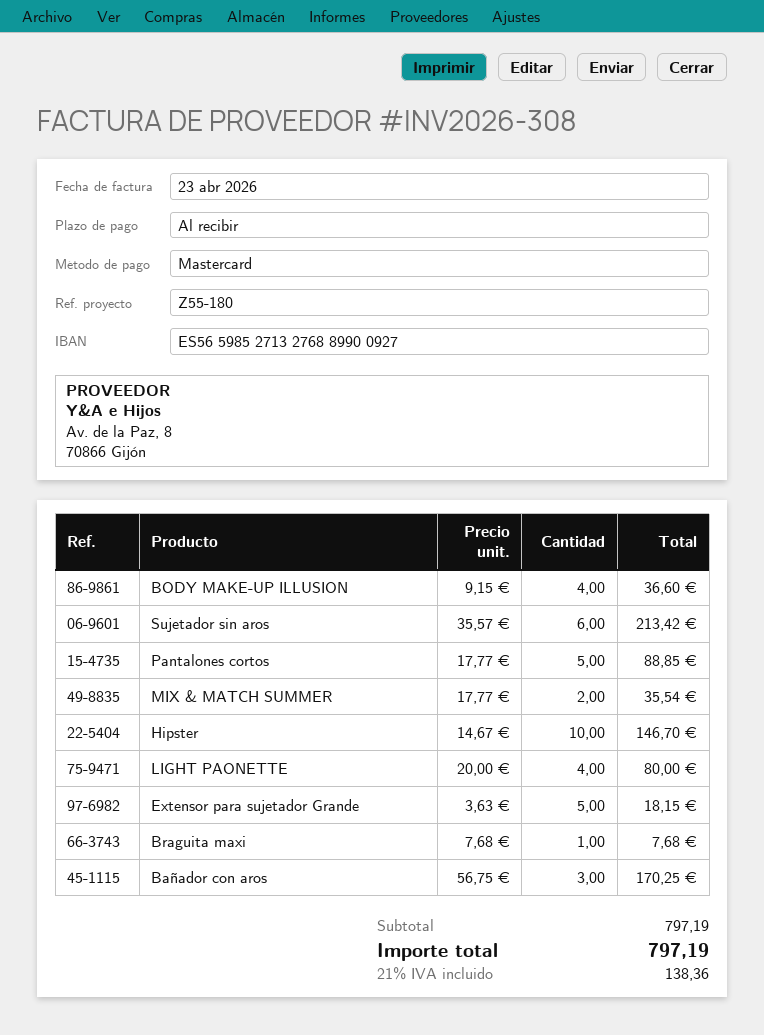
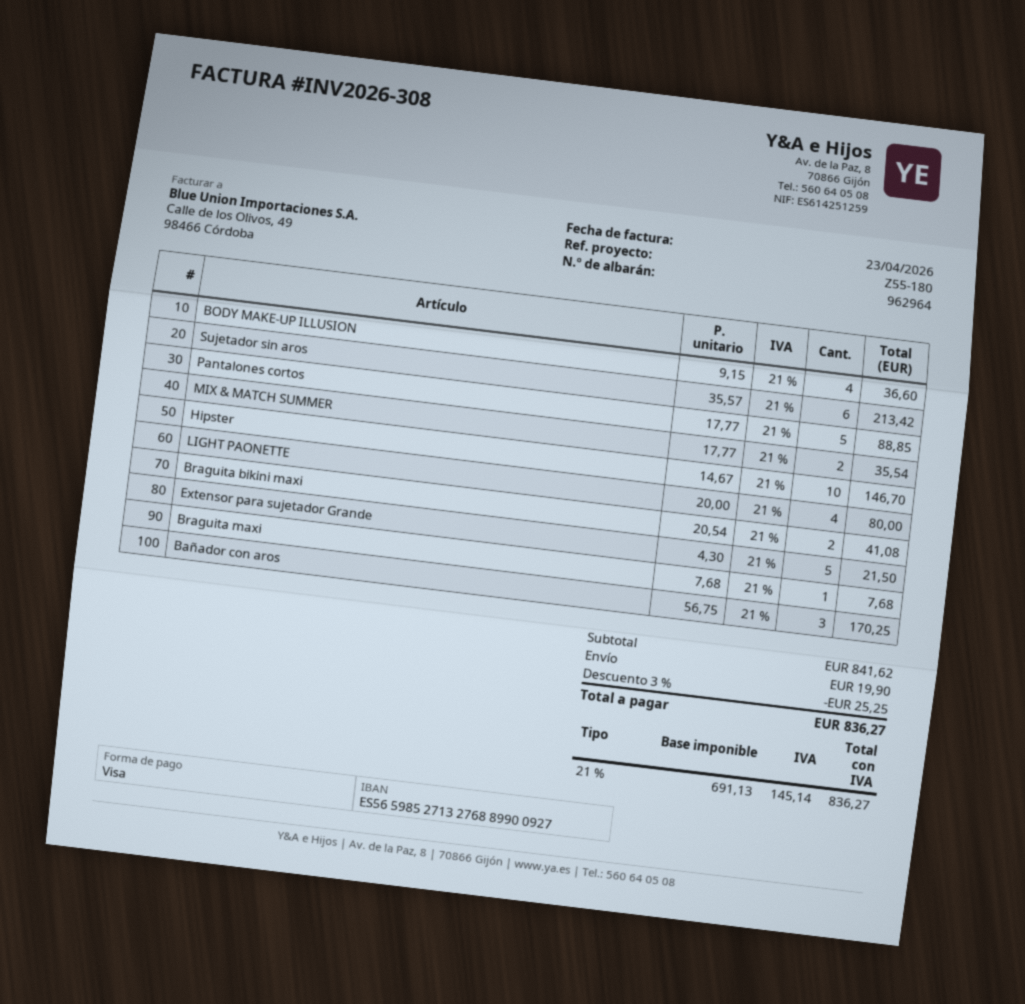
payment method: Mastercard -> Visa
Extensor para sujetador Grande: 5 x 3.63 = 18.15 -> 5 x 4.30 = 21.50
Braguita bikini maxi: none -> 2 x 20.54 = 41.08
subtotal: 797.19 -> 841.62
discount: none -> 3% = 25.25
shipping: none -> 19.90
tax: 21% = 138.36 -> 21% = 145.14
total: 797.19 -> 836.27

